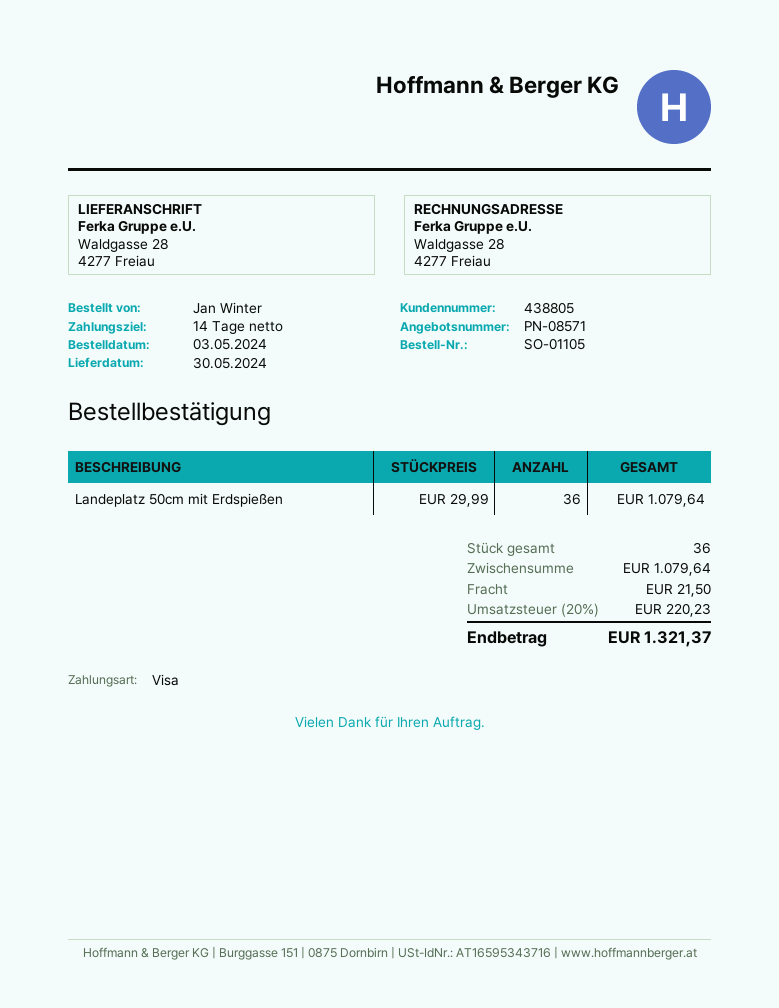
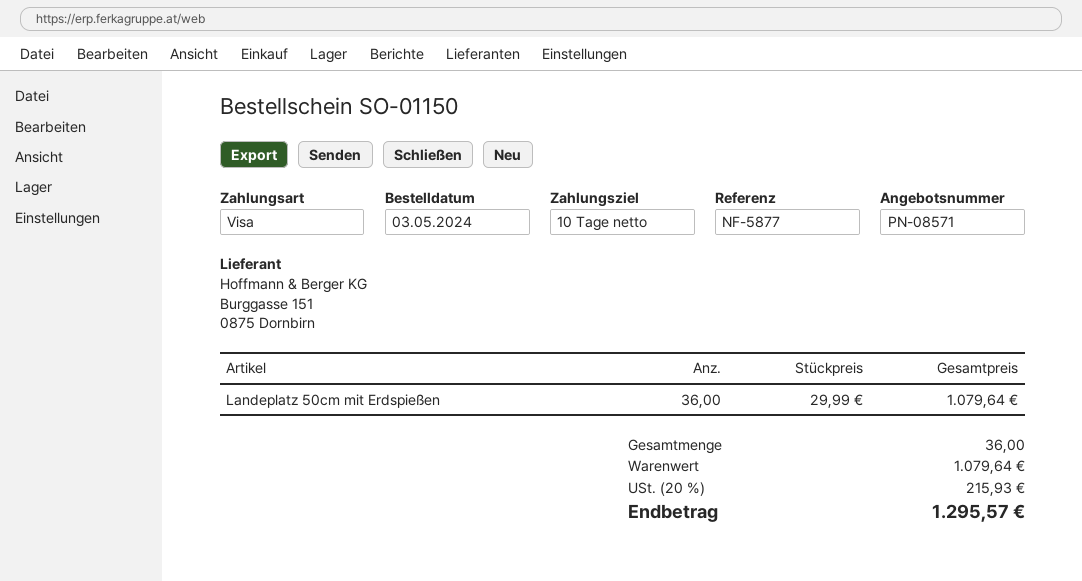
order number: SO-01105 -> SO-01150
payment terms: 14 days -> 10 days
shipping: 21.50 -> none
tax: 20% = 220.23 -> 20% = 215.93
total: 1321.37 -> 1295.57

